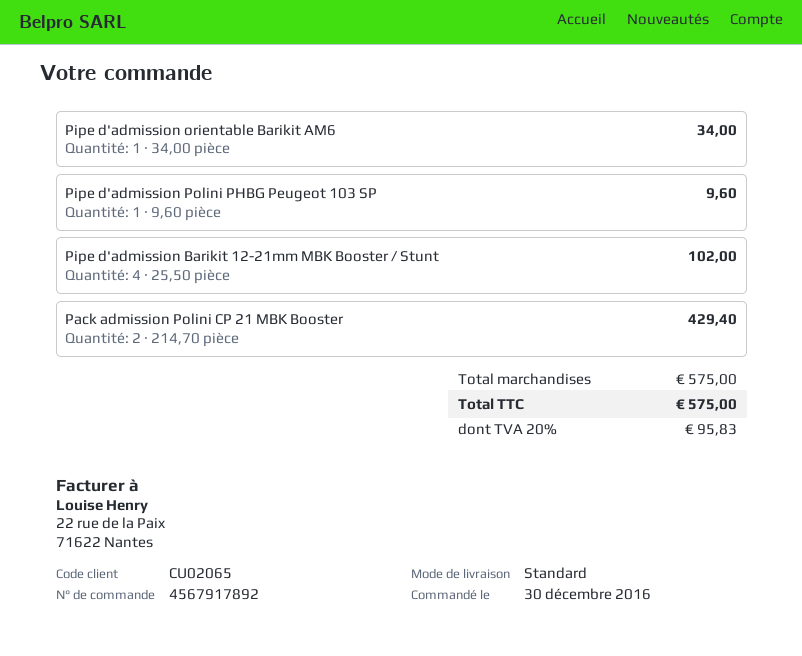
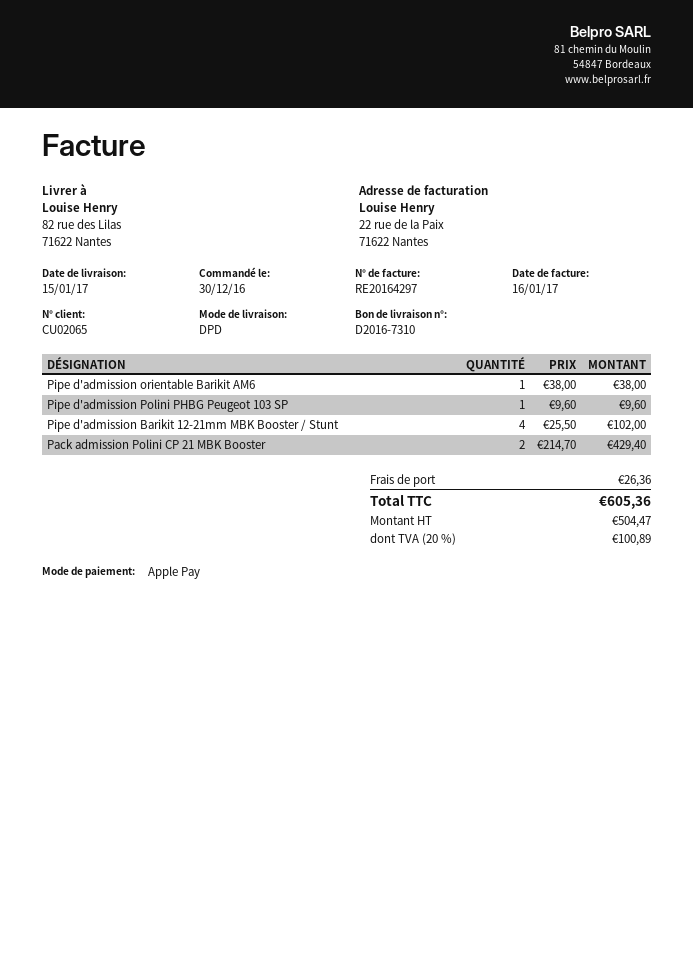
shipping method: standard -> DPD
Pipe d'admission orientable Barikit AM6: 1 x 34.00 = 34.00 -> 1 x 38.00 = 38.00
shipping: none -> 26.36
tax: 20% = 95.83 -> 20% = 100.89
total: 575.00 -> 605.36

